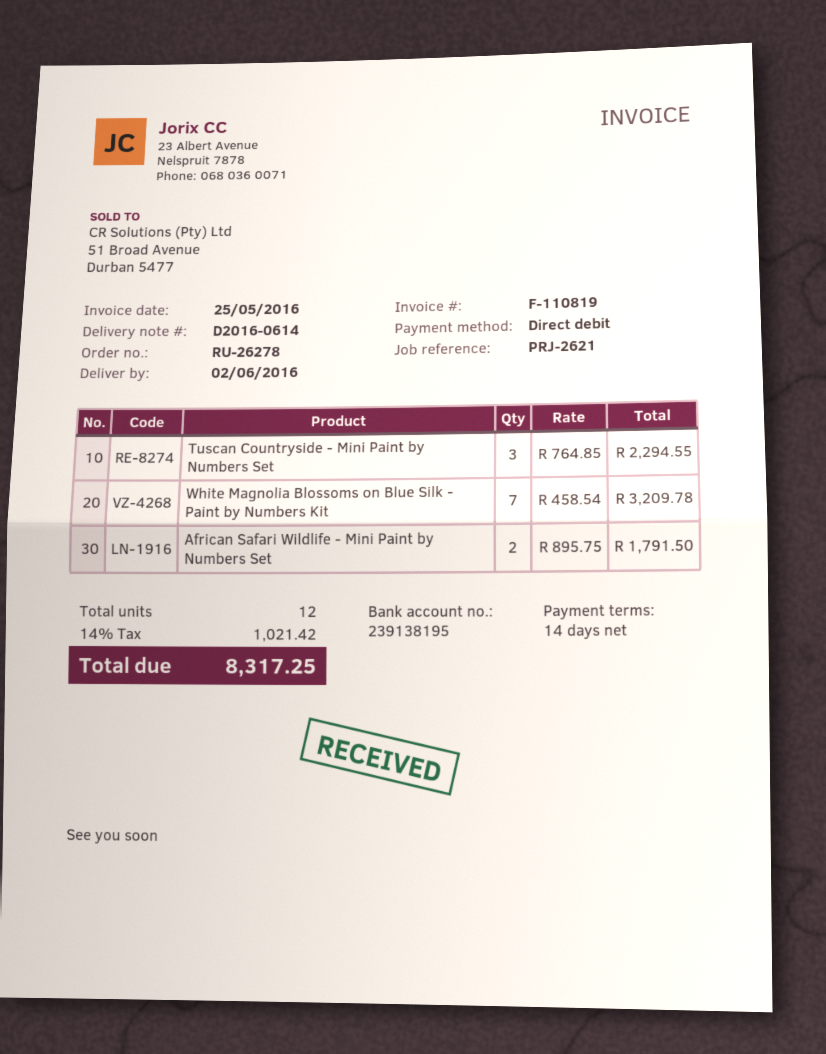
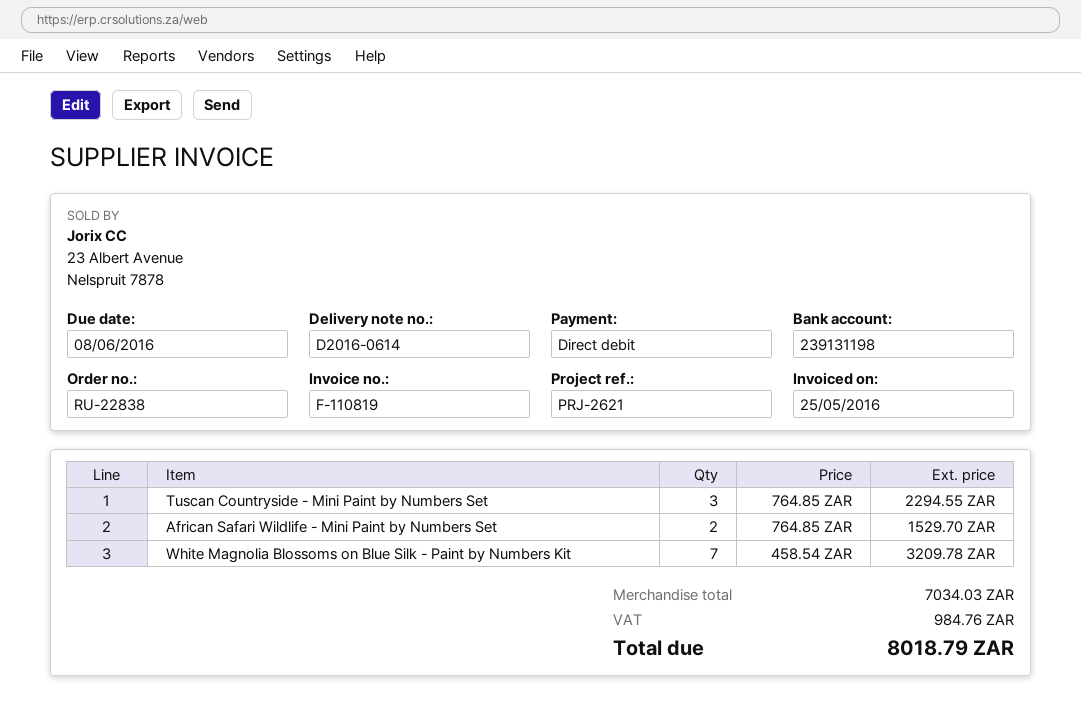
order number: RU-26278 -> RU-22838
bank account: 239138195 -> 239131198
African Safari Wildlife - Mini Paint by Numbers Set: 2 x 895.75 = 1791.50 -> 2 x 764.85 = 1529.70
tax: 1021.42 -> 984.76
total: 8317.25 -> 8018.79

